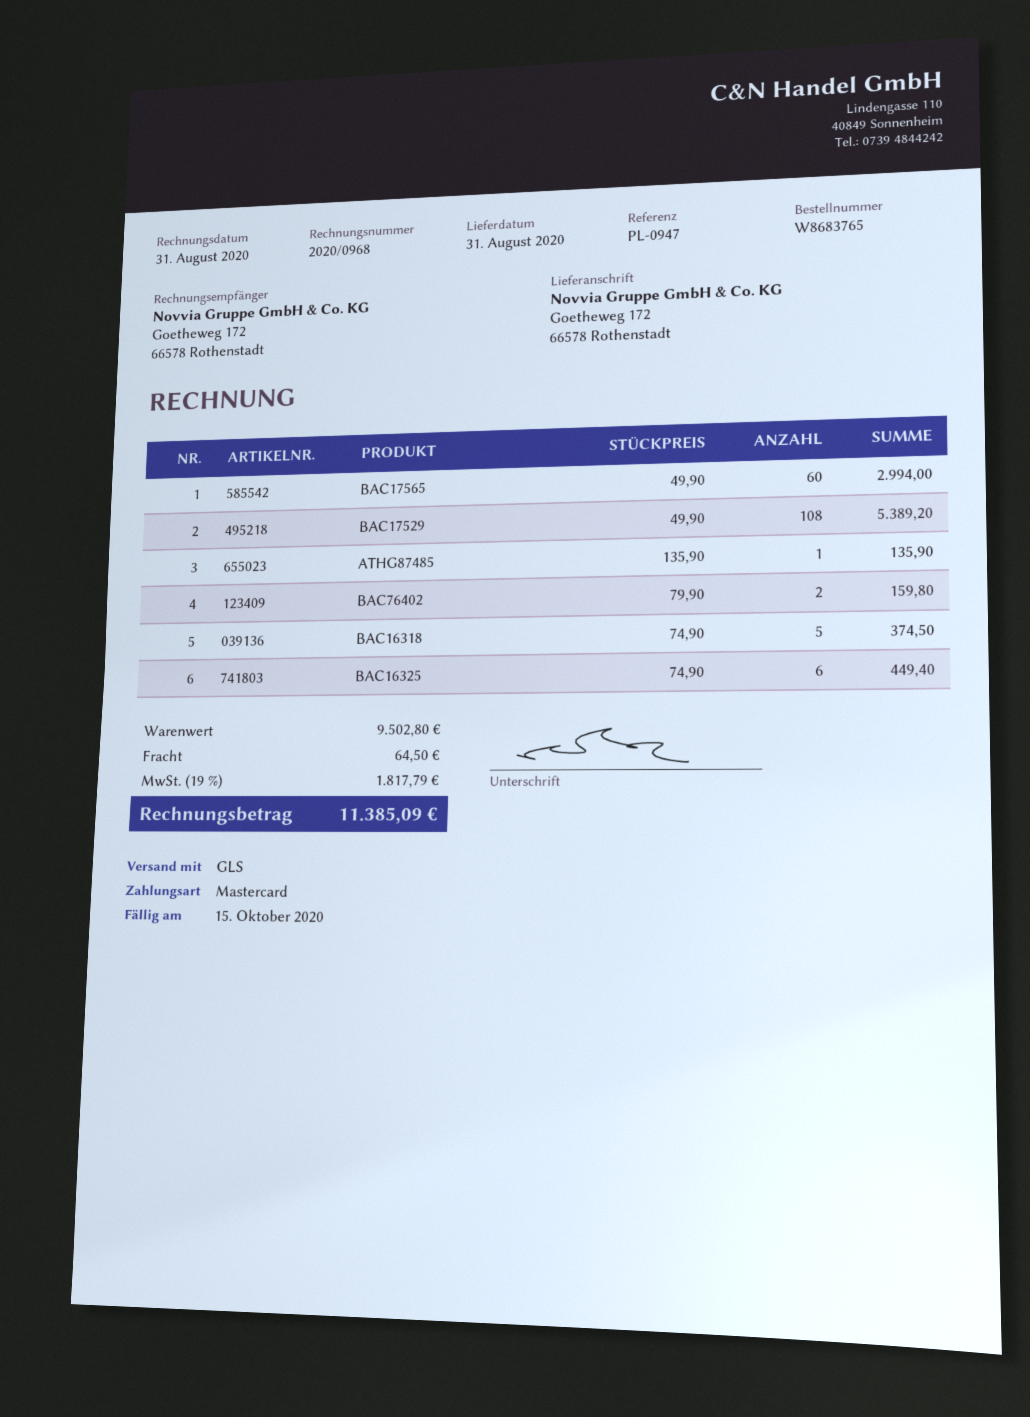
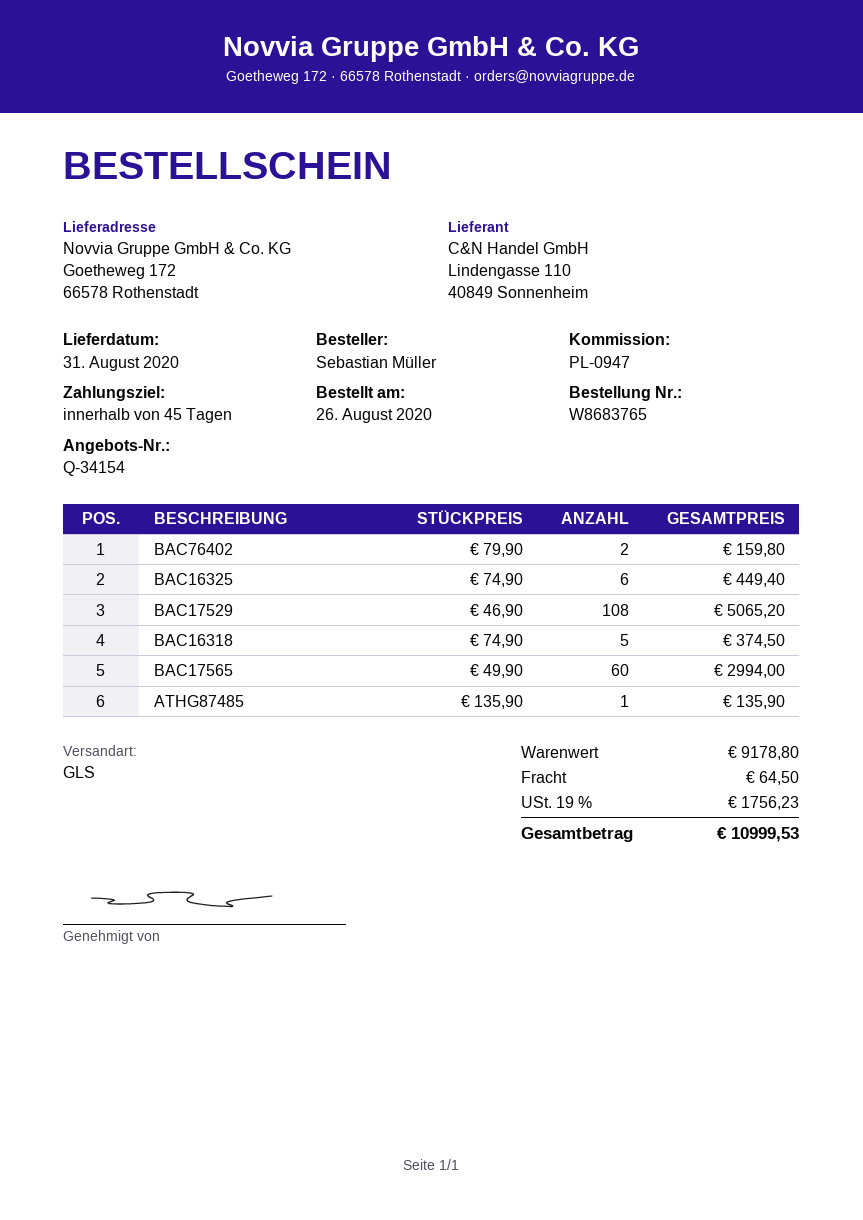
BAC17529: 108 x 49.90 = 5389.20 -> 108 x 46.90 = 5065.20
subtotal: 9502.80 -> 9178.80
tax: 19% = 1817.79 -> 19% = 1756.23
total: 11385.09 -> 10999.53

